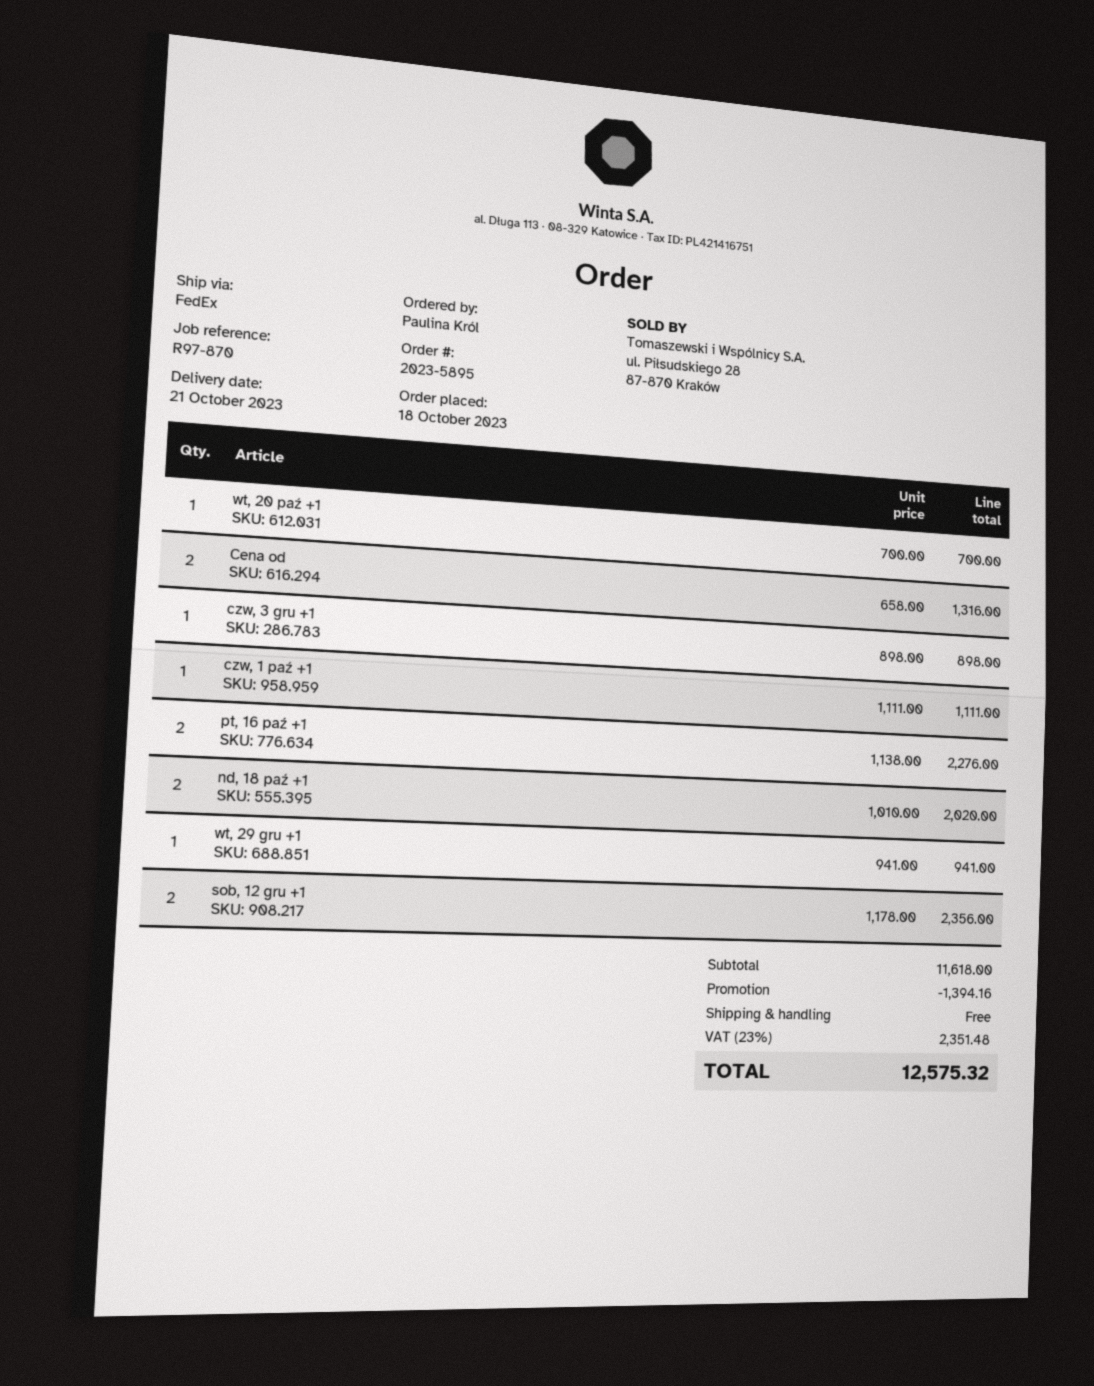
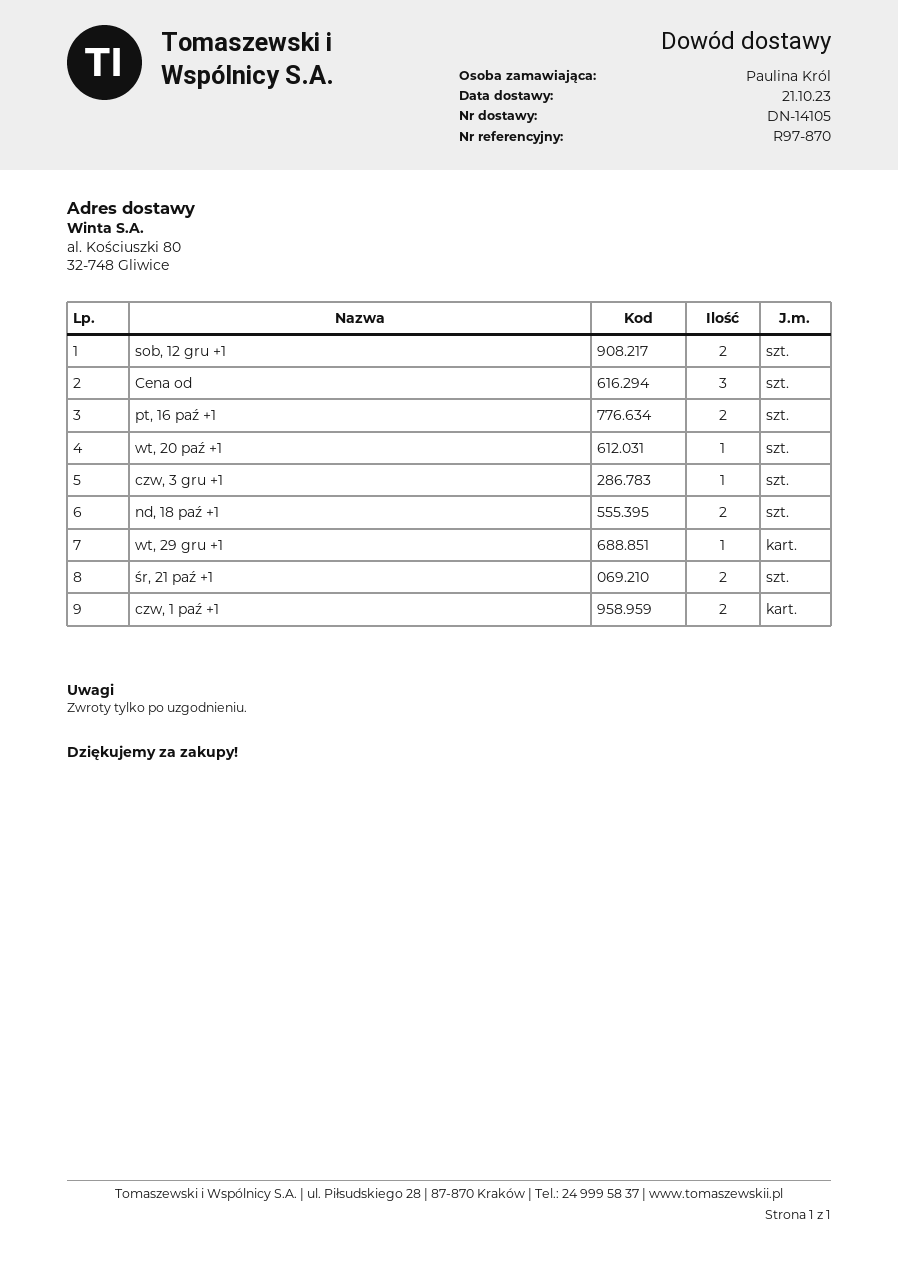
Cena od: 2 -> 3
czw, 1 paź +1: 1 -> 2
śr, 21 paź +1: none -> 2

